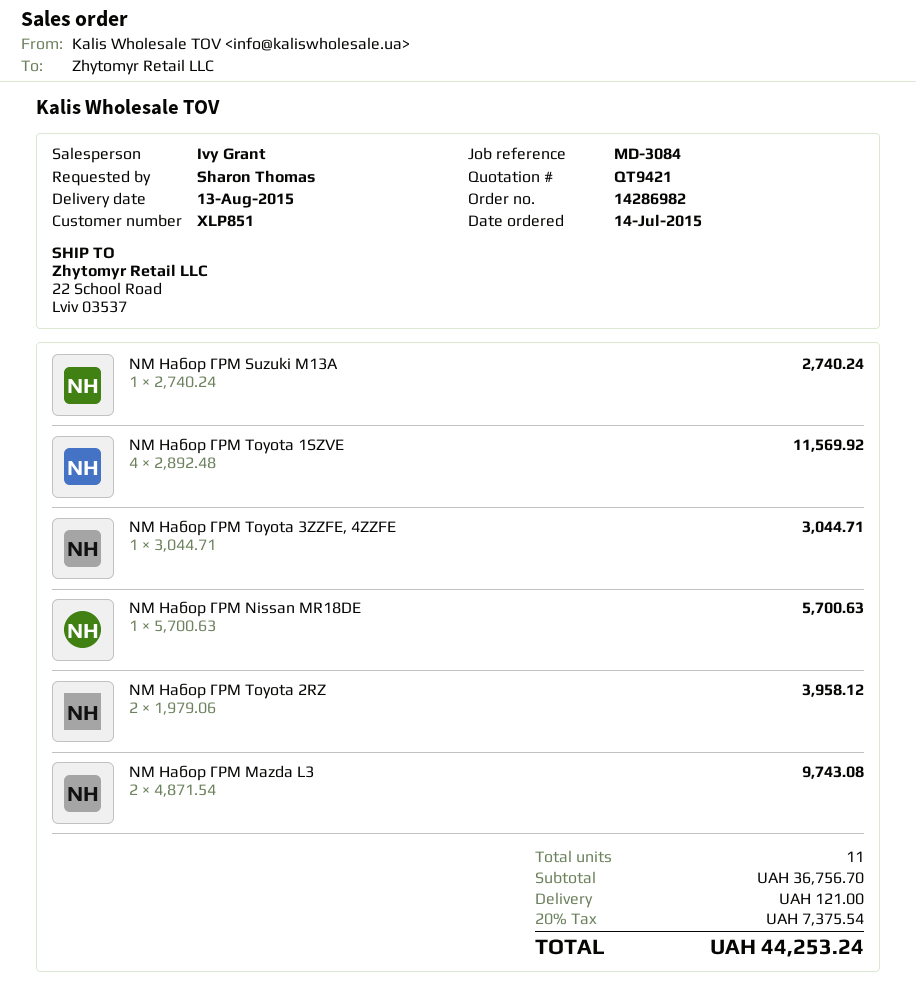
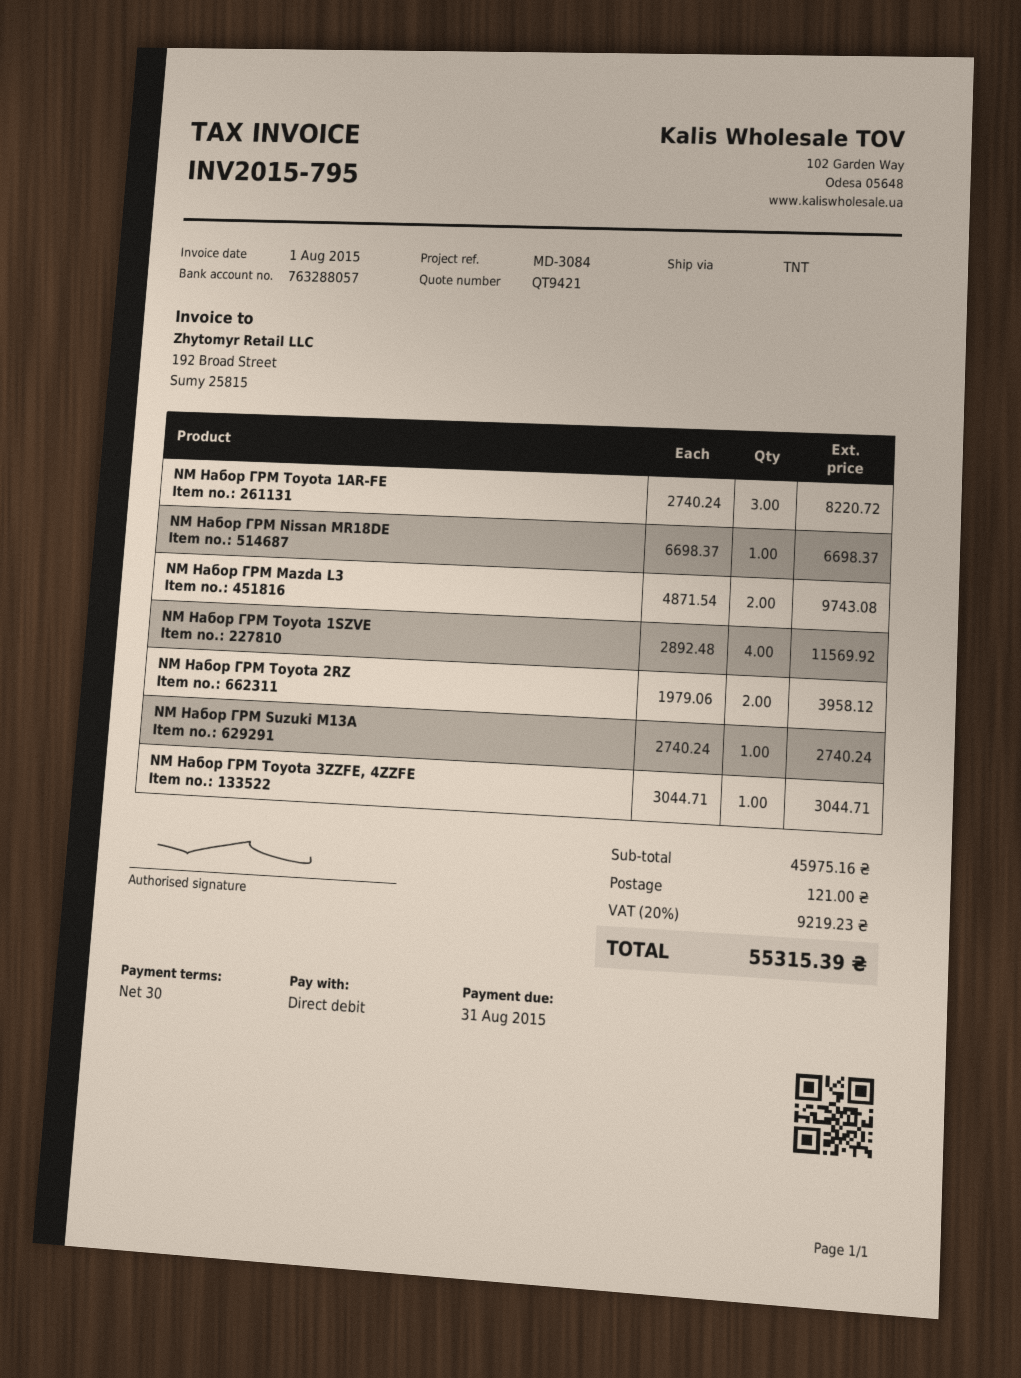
NM Набор ГРМ Nissan MR18DE: 1 x 5700.63 = 5700.63 -> 1 x 6698.37 = 6698.37
NM Набор ГРМ Toyota 1AR-FE: none -> 3 x 2740.24 = 8220.72
subtotal: 36756.70 -> 45975.16
tax: 20% = 7375.54 -> 20% = 9219.23
total: 44253.24 -> 55315.39

